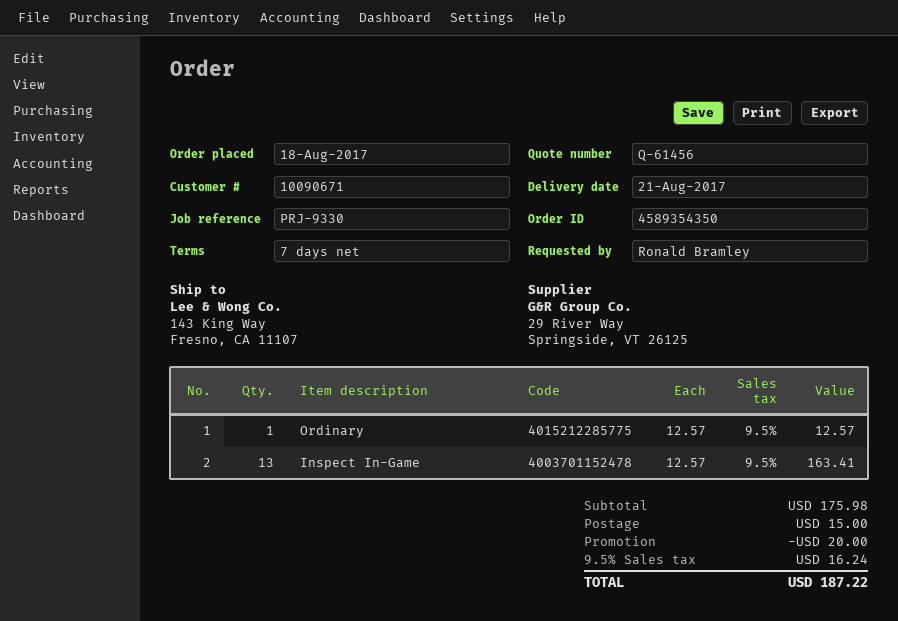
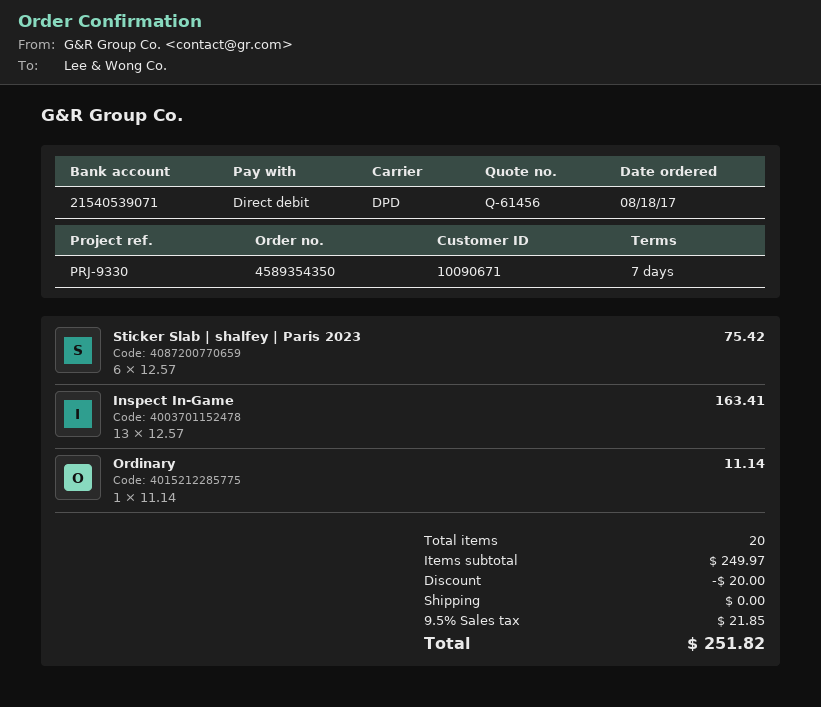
Ordinary: 1 x 12.57 = 12.57 -> 1 x 11.14 = 11.14
Sticker Slab | shalfey | Paris 2023: none -> 6 x 12.57 = 75.42
subtotal: 175.98 -> 249.97
shipping: 15.00 -> 0.00
tax: 9.5% = 16.24 -> 9.5% = 21.85
total: 187.22 -> 251.82

